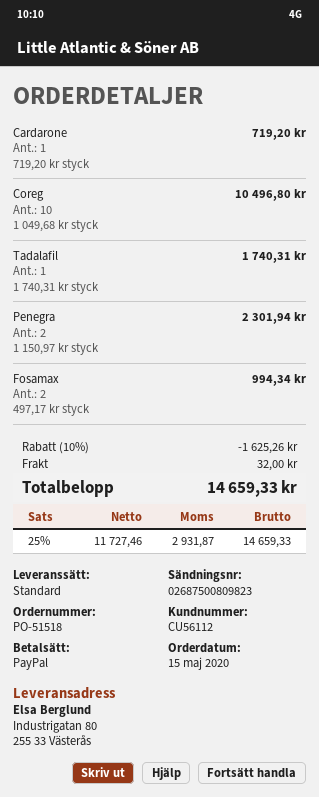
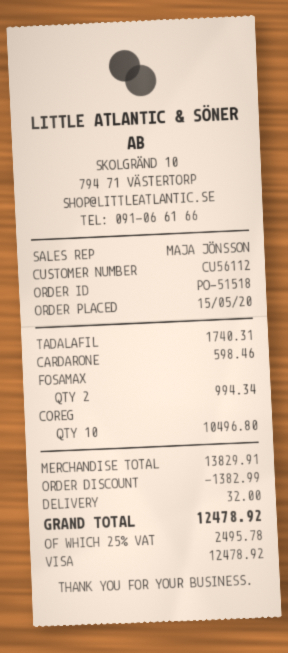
payment method: PayPal -> Visa
Cardarone: 1 for 719.20 -> 1 for 598.46
Penegra: 2 for 2301.94 -> none
discount: 1625.26 -> 1382.99
tax: 25% = 2931.87 -> 25% = 2495.78
total: 14659.33 -> 12478.92

